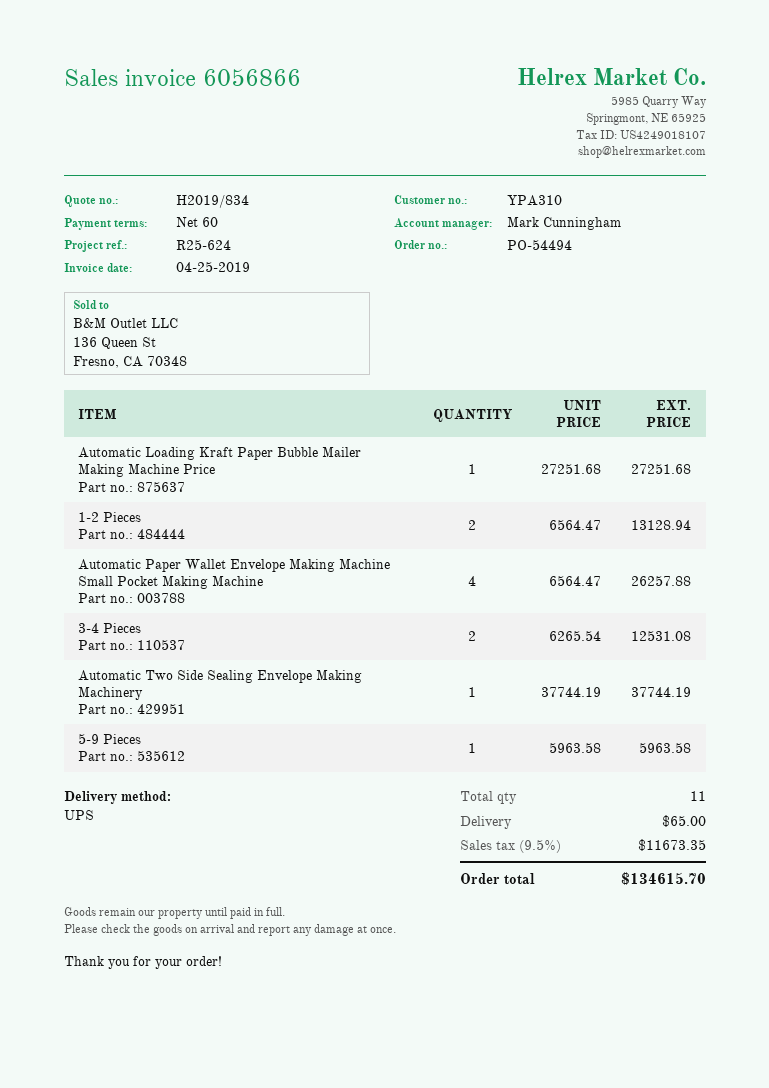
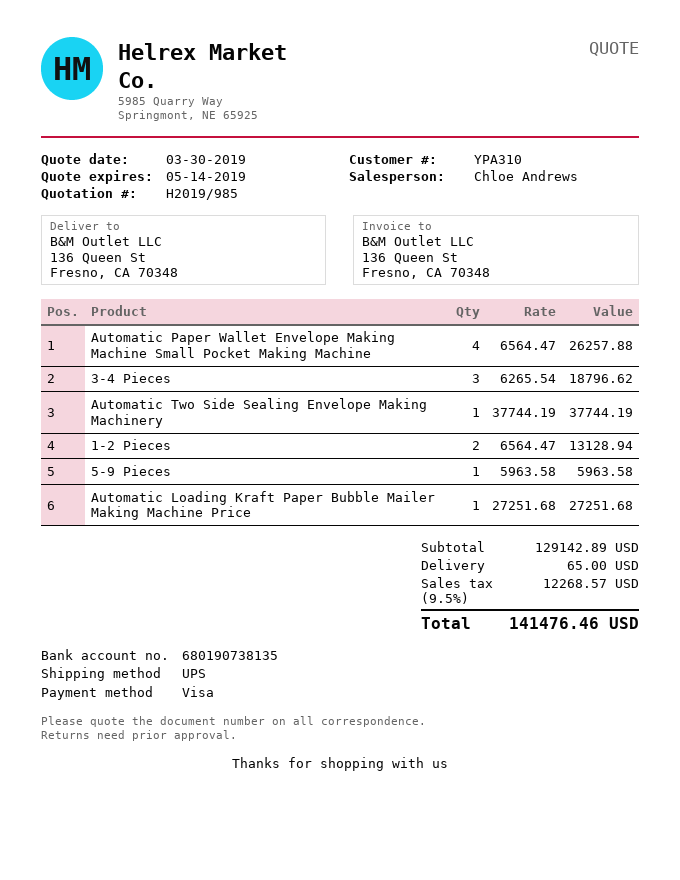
quote number: H2019/834 -> H2019/985
sales rep: Mark Cunningham -> Chloe Andrews
3-4 Pieces: 2 x 6265.54 = 12531.08 -> 3 x 6265.54 = 18796.62
tax: 9.5% = 11673.35 -> 9.5% = 12268.57
total: 134615.70 -> 141476.46

